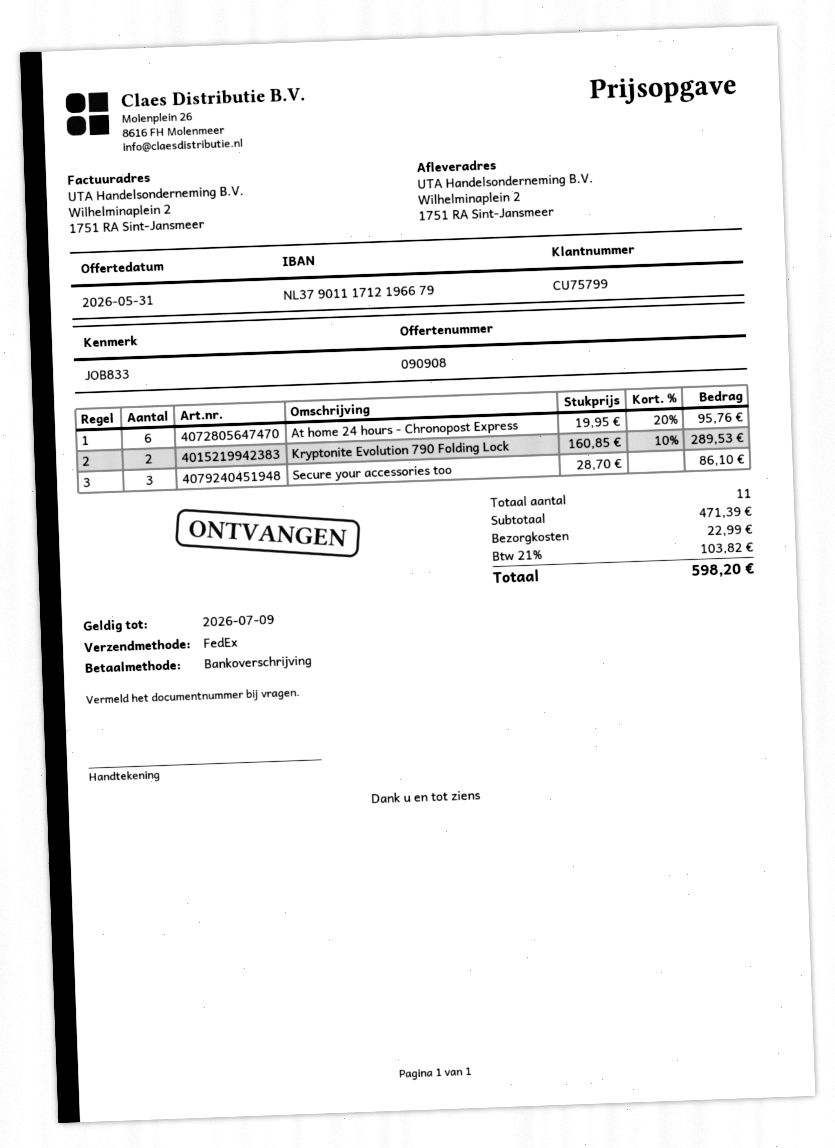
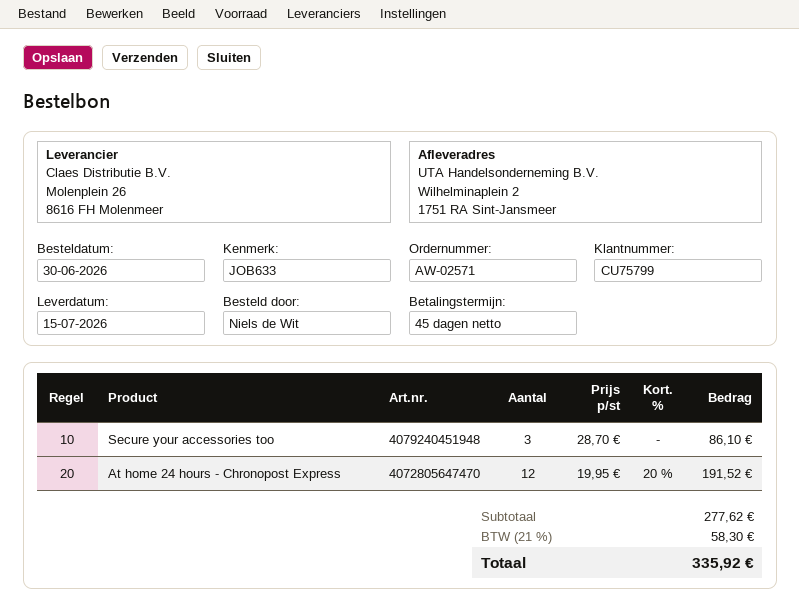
reference: JOB833 -> JOB633
At home 24 hours - Chronopost Express: 6 x 19.95 - 20% = 95.76 -> 12 x 19.95 - 20% = 191.52
Kryptonite Evolution 790 Folding Lock: 2 x 160.85 - 10% = 289.53 -> none
subtotal: 471.39 -> 277.62
shipping: 22.99 -> none
tax: 21% = 103.82 -> 21% = 58.30
total: 598.20 -> 335.92

